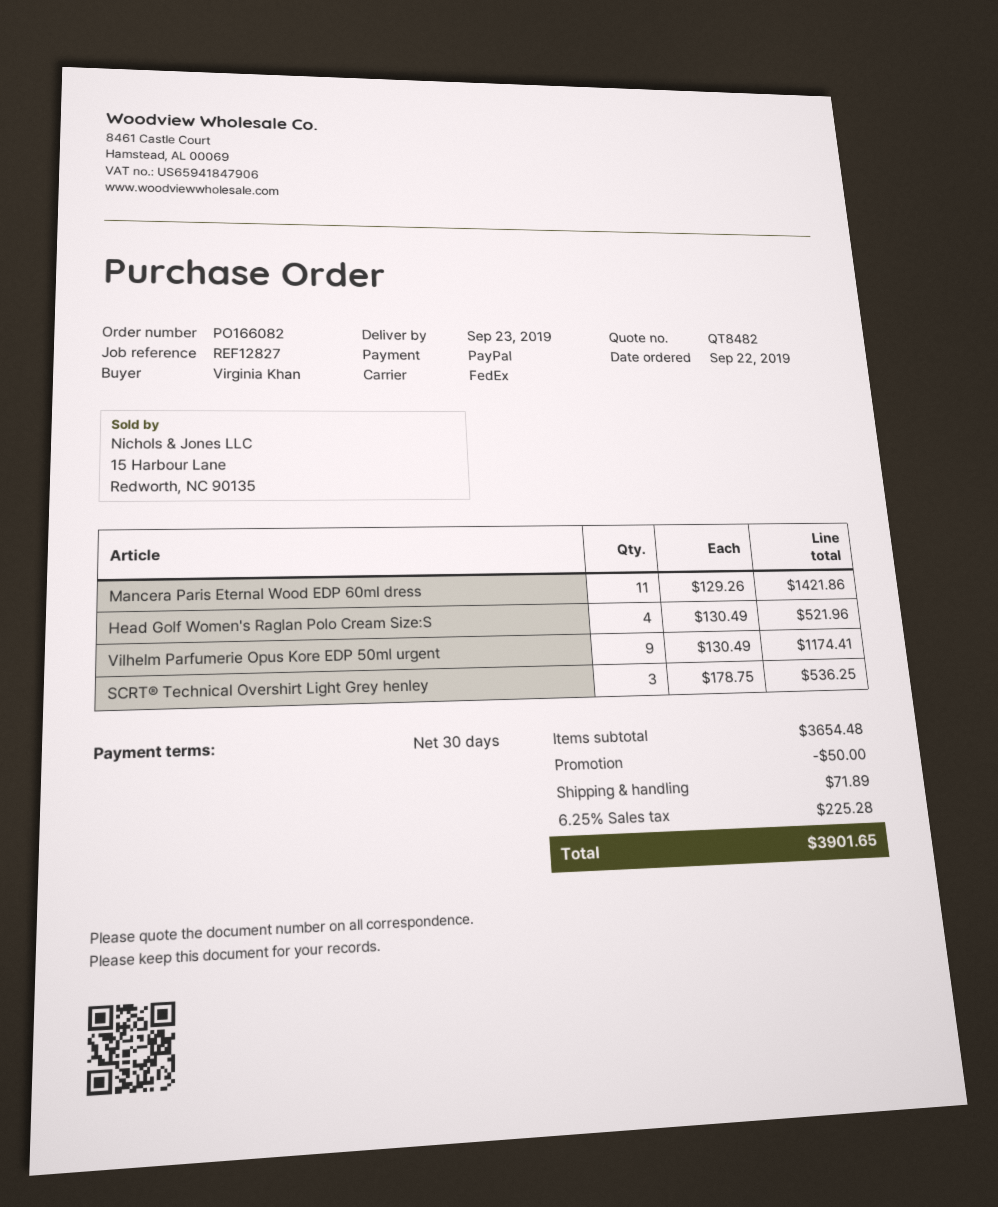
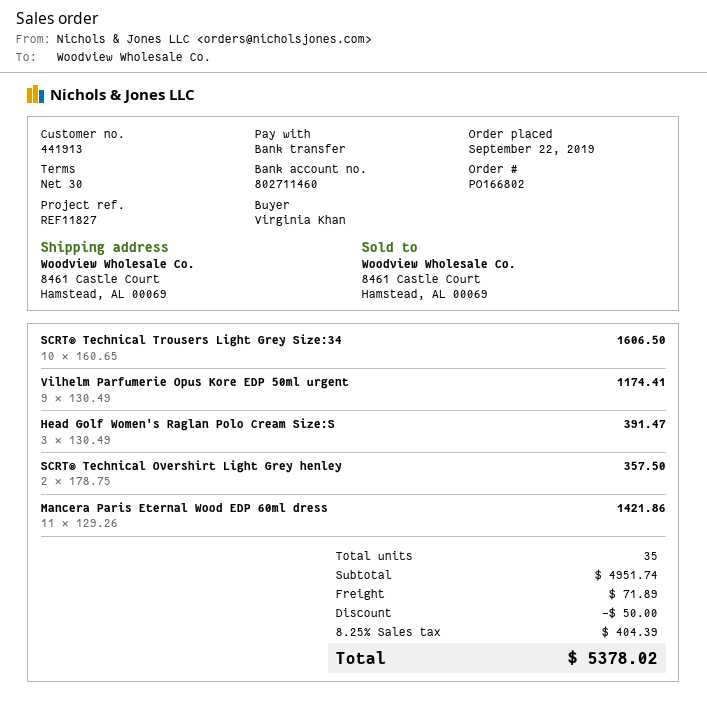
order number: PO166082 -> PO166802
reference: REF12827 -> REF11827
payment method: PayPal -> bank transfer
Head Golf Women's Raglan Polo Cream Size:S: 4 x 130.49 = 521.96 -> 3 x 130.49 = 391.47
SCRT® Technical Overshirt Light Grey henley: 3 x 178.75 = 536.25 -> 2 x 178.75 = 357.50
SCRT® Technical Trousers Light Grey Size:34: none -> 10 x 160.65 = 1606.50
subtotal: 3654.48 -> 4951.74
tax: 6.25% = 225.28 -> 8.25% = 404.39
total: 3901.65 -> 5378.02

